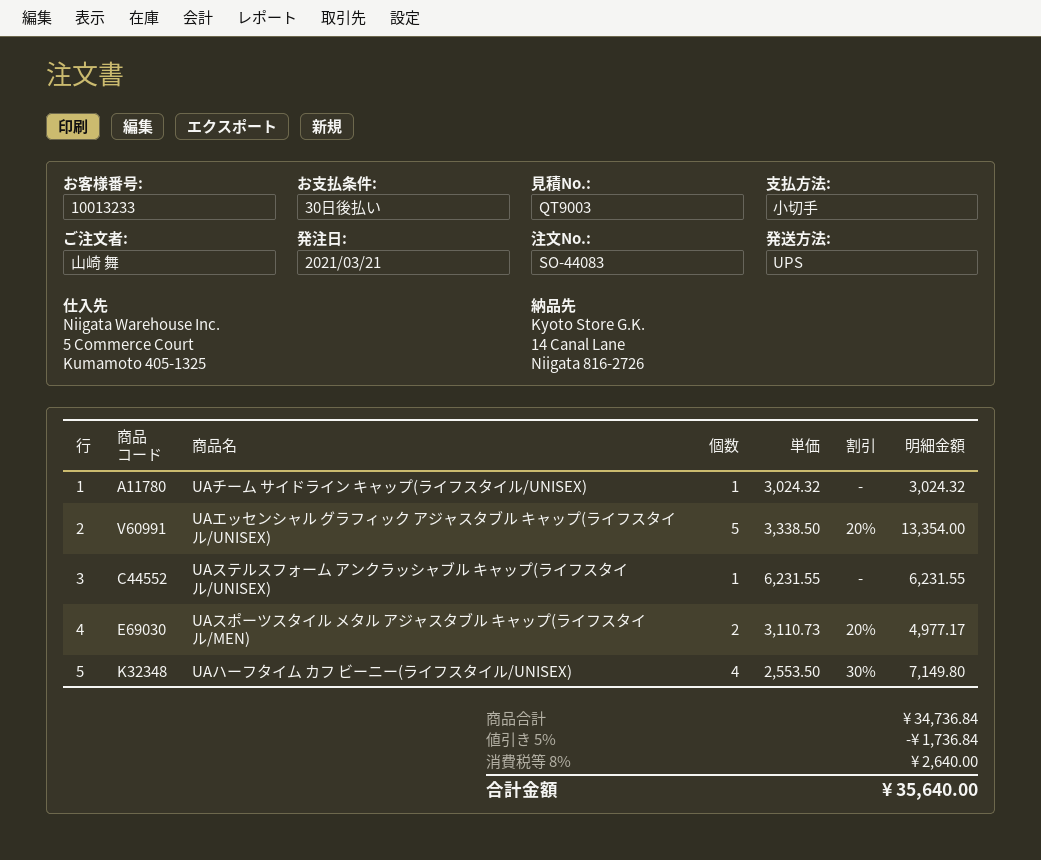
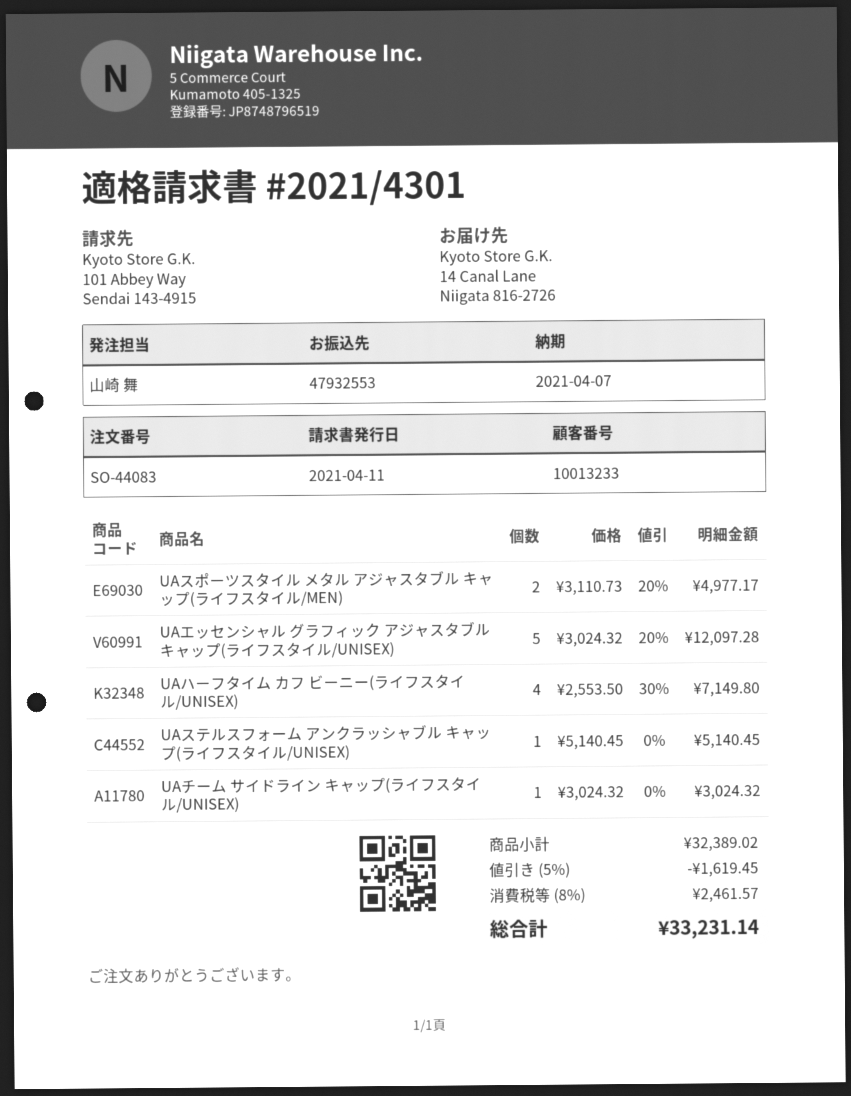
UAエッセンシャル グラフィック アジャスタブル キャップ(ライフスタイル/UNISEX): 5 x 3338.50 - 20% = 13354.00 -> 5 x 3024.32 - 20% = 12097.28
UAステルスフォーム アンクラッシャブル キャップ(ライフスタイル/UNISEX): 1 x 6231.55 = 6231.55 -> 1 x 5140.45 = 5140.45
subtotal: 34736.84 -> 32389.02
discount: 5% = 1736.84 -> 5% = 1619.45
tax: 8% = 2640.00 -> 8% = 2461.57
total: 35640.00 -> 33231.14

